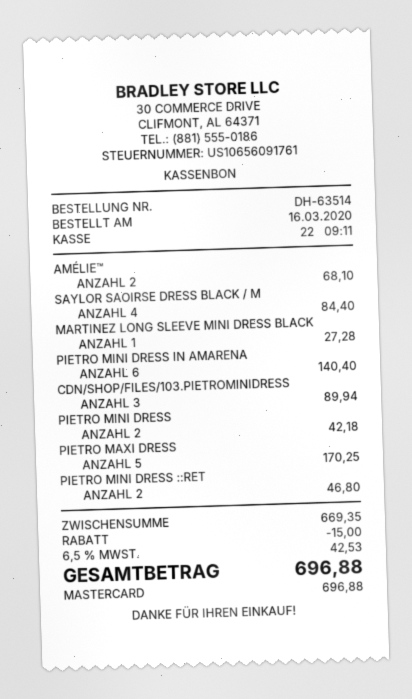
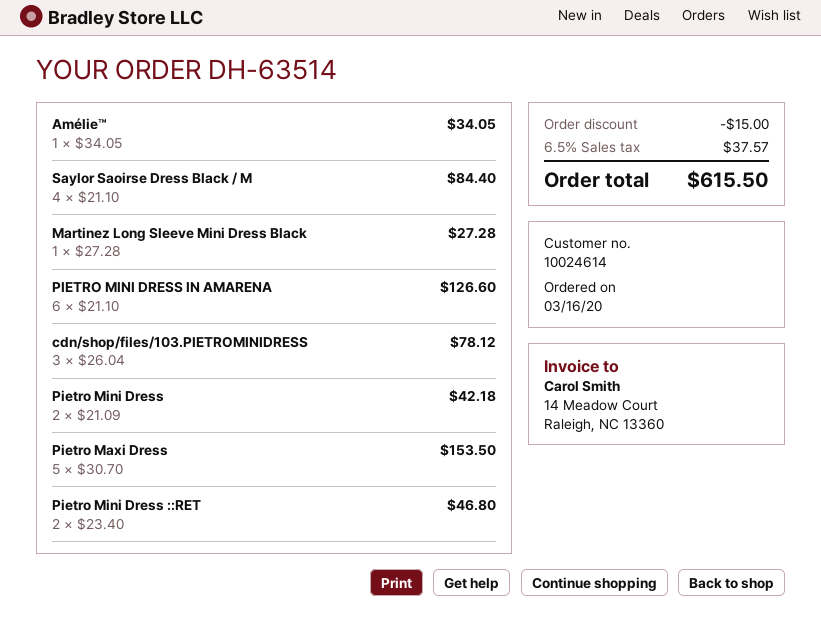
AMÉLIE™: 2 for 68.10 -> 1 for 34.05
PIETRO MINI DRESS IN AMARENA: 6 for 140.40 -> 6 for 126.60
CDN/SHOP/FILES/103.PIETROMINIDRESS: 3 for 89.94 -> 3 for 78.12
PIETRO MAXI DRESS: 5 for 170.25 -> 5 for 153.50
tax: 6.5% = 42.53 -> 6.5% = 37.57
total: 696.88 -> 615.50

